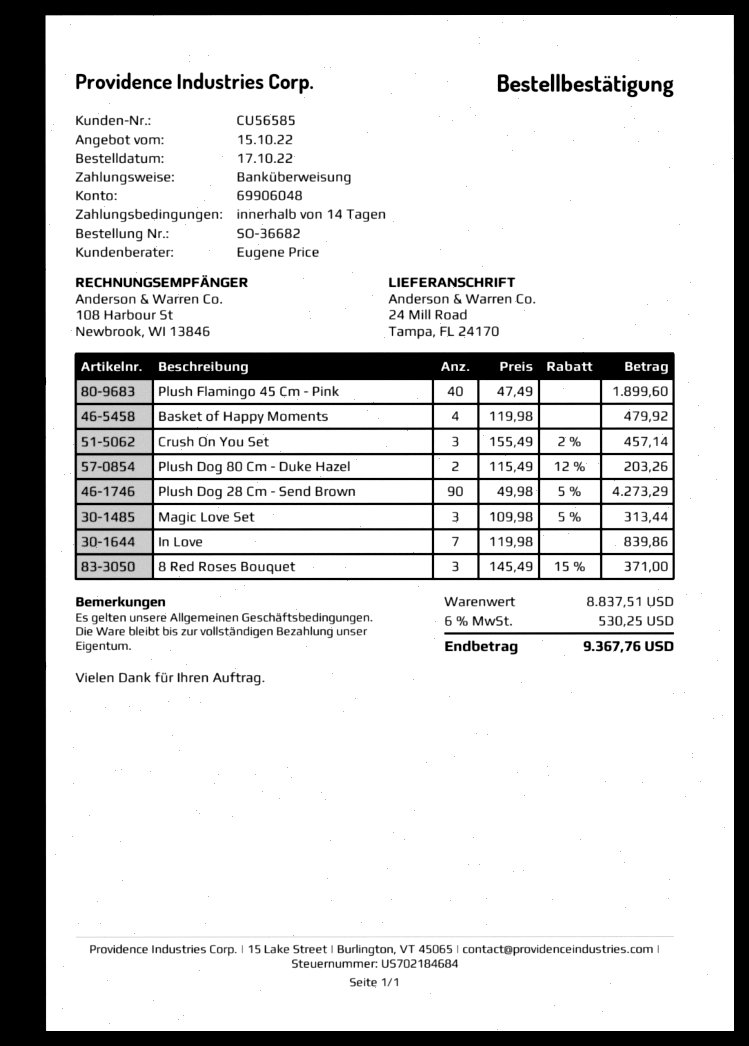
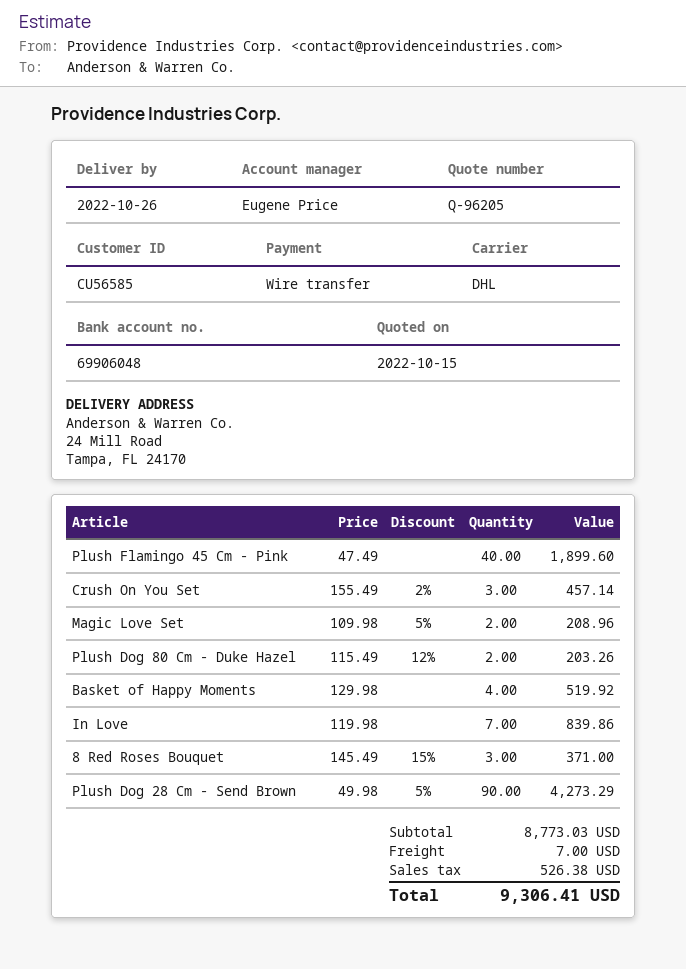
Basket of Happy Moments: 4 x 119.98 = 479.92 -> 4 x 129.98 = 519.92
Magic Love Set: 3 x 109.98 - 5% = 313.44 -> 2 x 109.98 - 5% = 208.96
subtotal: 8837.51 -> 8773.03
shipping: none -> 7.00
tax: 530.25 -> 526.38
total: 9367.76 -> 9306.41

